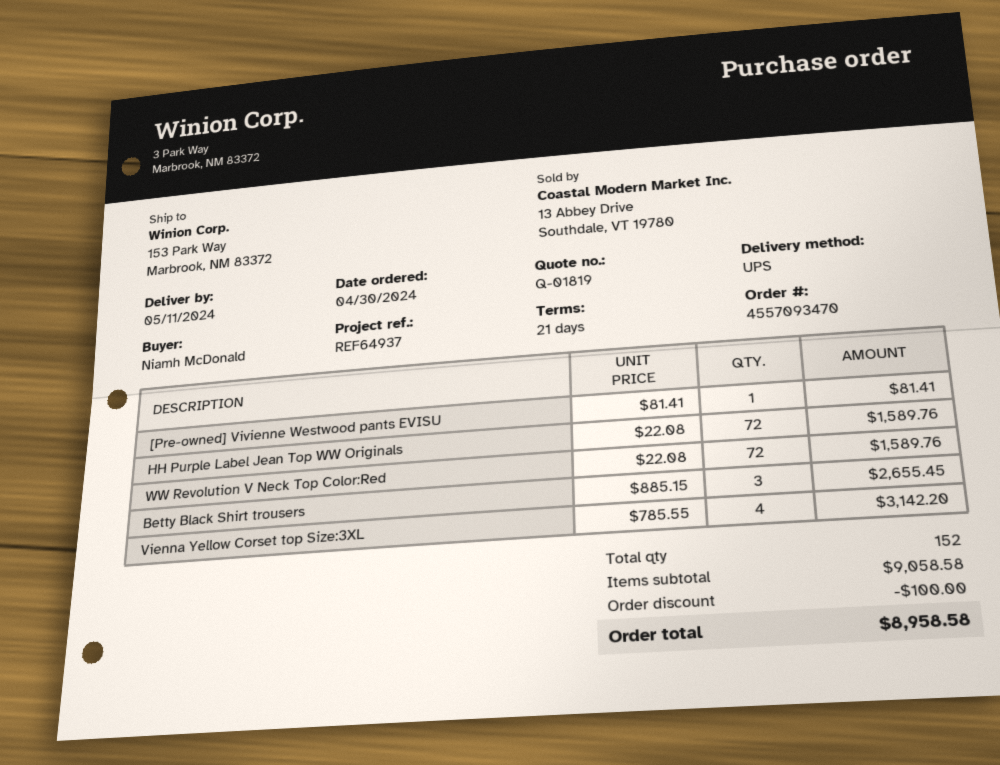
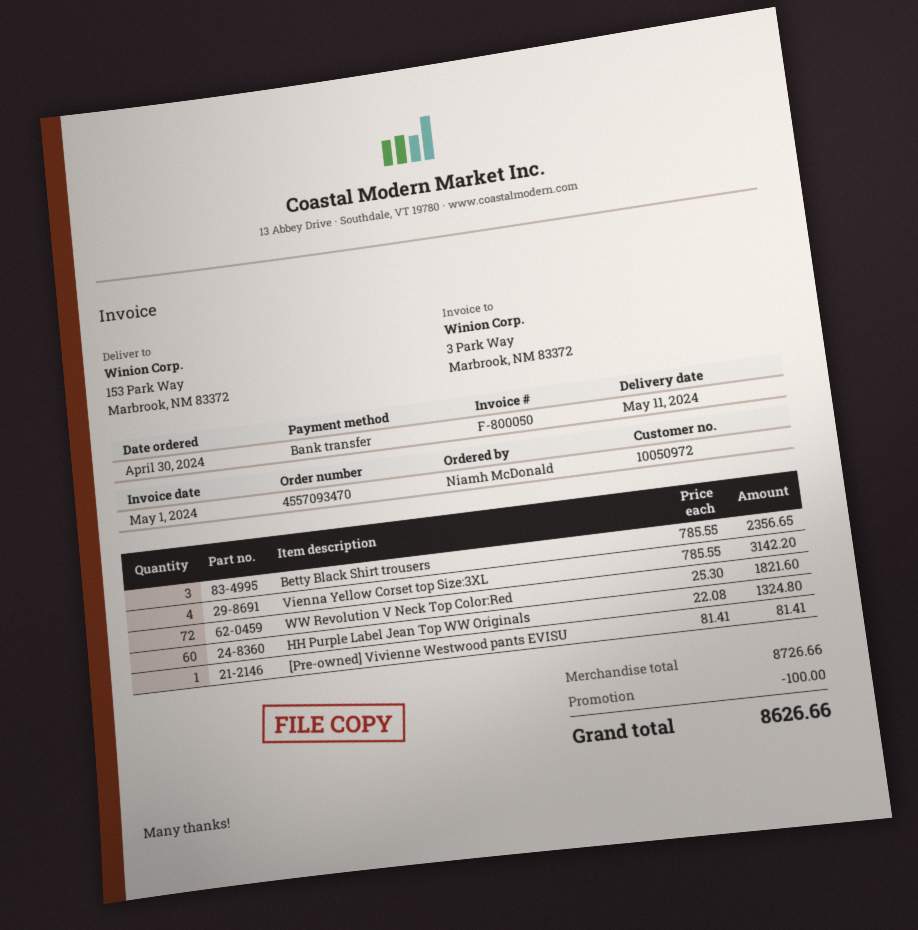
HH Purple Label Jean Top WW Originals: 72 x 22.08 = 1589.76 -> 60 x 22.08 = 1324.80
WW Revolution V Neck Top Color:Red: 72 x 22.08 = 1589.76 -> 72 x 25.30 = 1821.60
Betty Black Shirt trousers: 3 x 885.15 = 2655.45 -> 3 x 785.55 = 2356.65
subtotal: 9058.58 -> 8726.66
total: 8958.58 -> 8626.66

